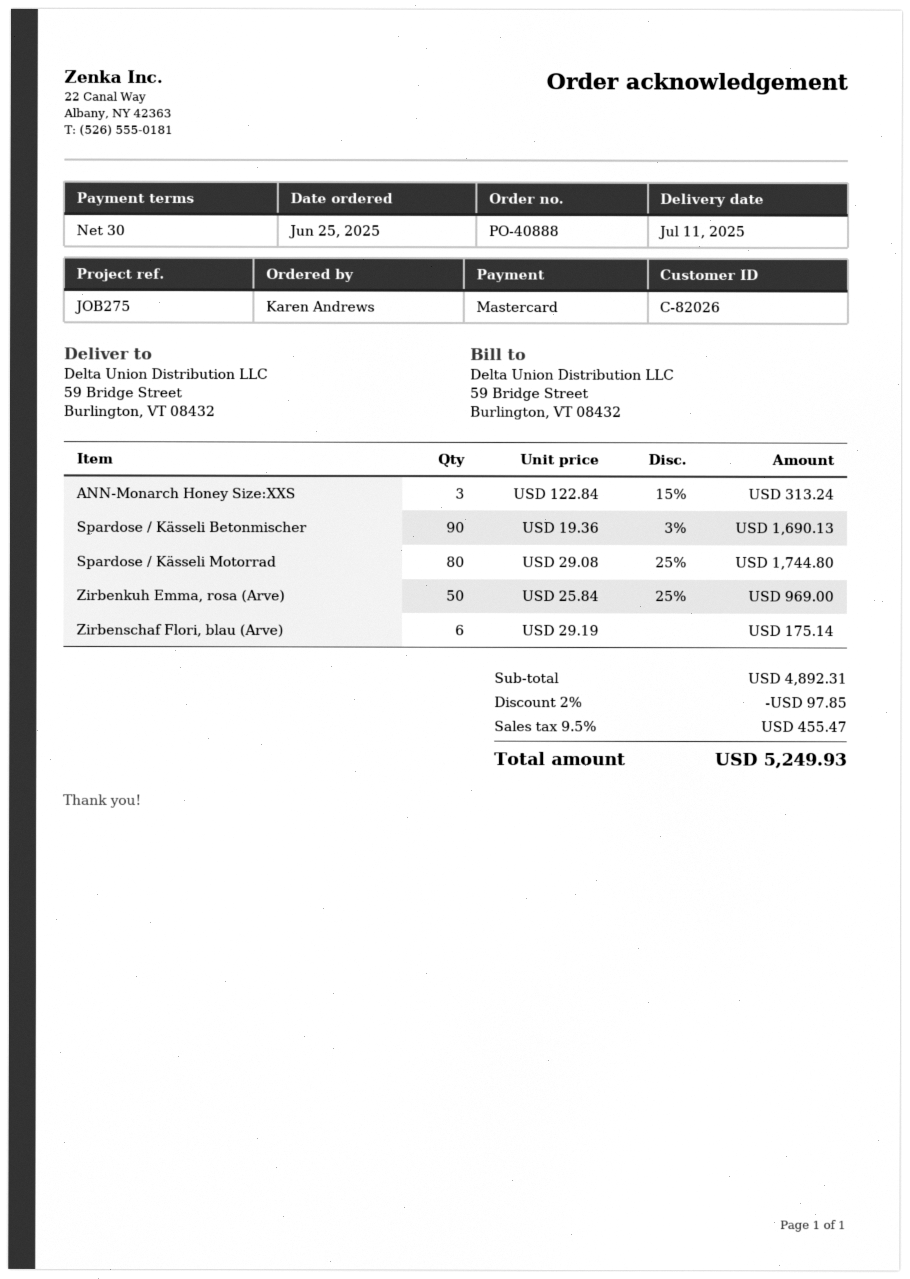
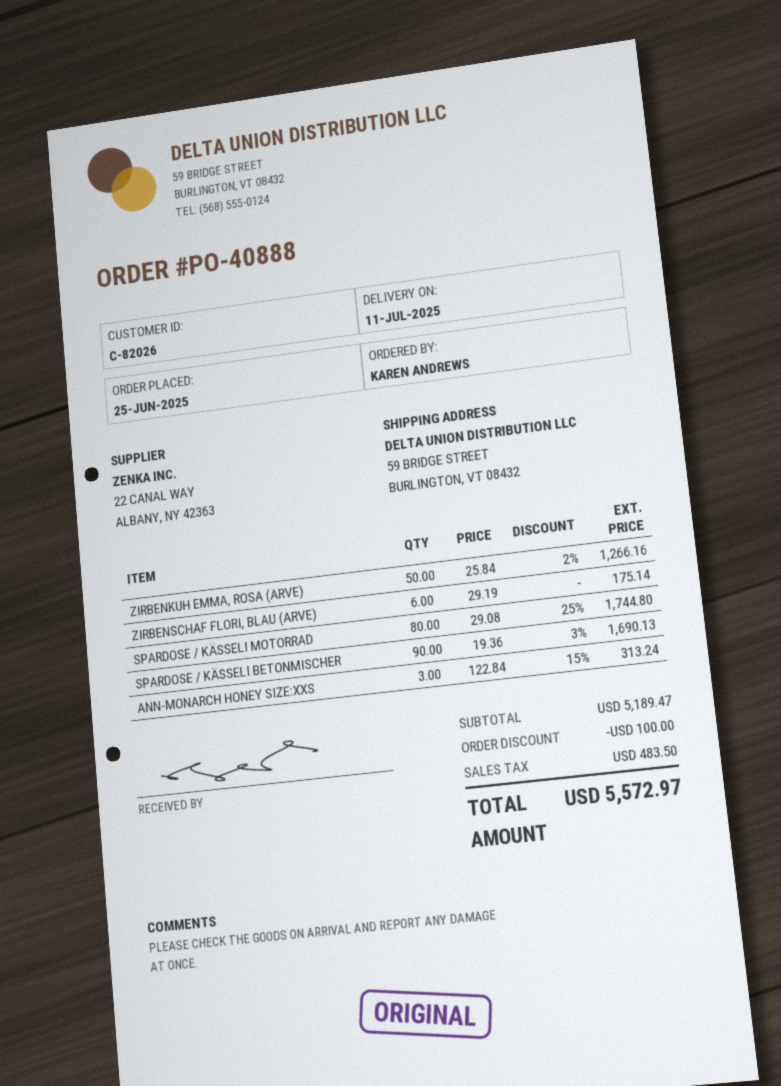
Zirbenkuh Emma, rosa (Arve): 50 x 25.84 - 25% = 969.00 -> 50 x 25.84 - 2% = 1266.16
subtotal: 4892.31 -> 5189.47
discount: 97.85 -> 100.00
tax: 455.47 -> 483.50
total: 5249.93 -> 5572.97

